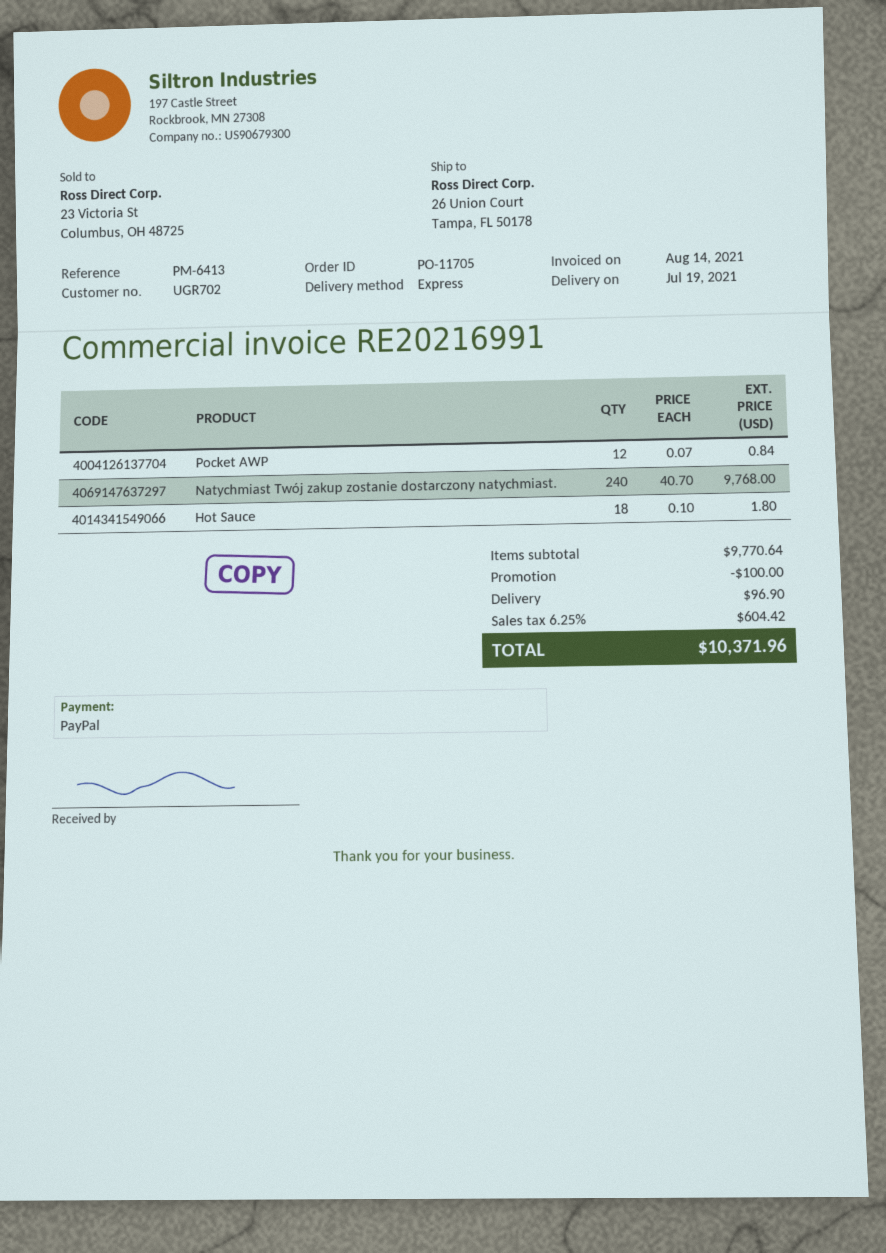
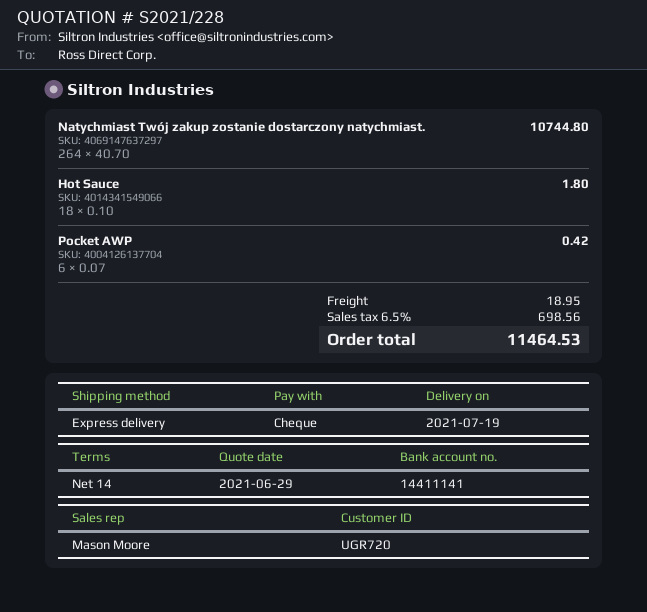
customer number: UGR702 -> UGR720
payment method: PayPal -> cheque
Pocket AWP: 12 x 0.07 = 0.84 -> 6 x 0.07 = 0.42
Natychmiast Twój zakup zostanie dostarczony natychmiast.: 240 x 40.70 = 9768.00 -> 264 x 40.70 = 10744.80
discount: 100.00 -> none
shipping: 96.90 -> 18.95
tax: 6.25% = 604.42 -> 6.5% = 698.56
total: 10371.96 -> 11464.53

